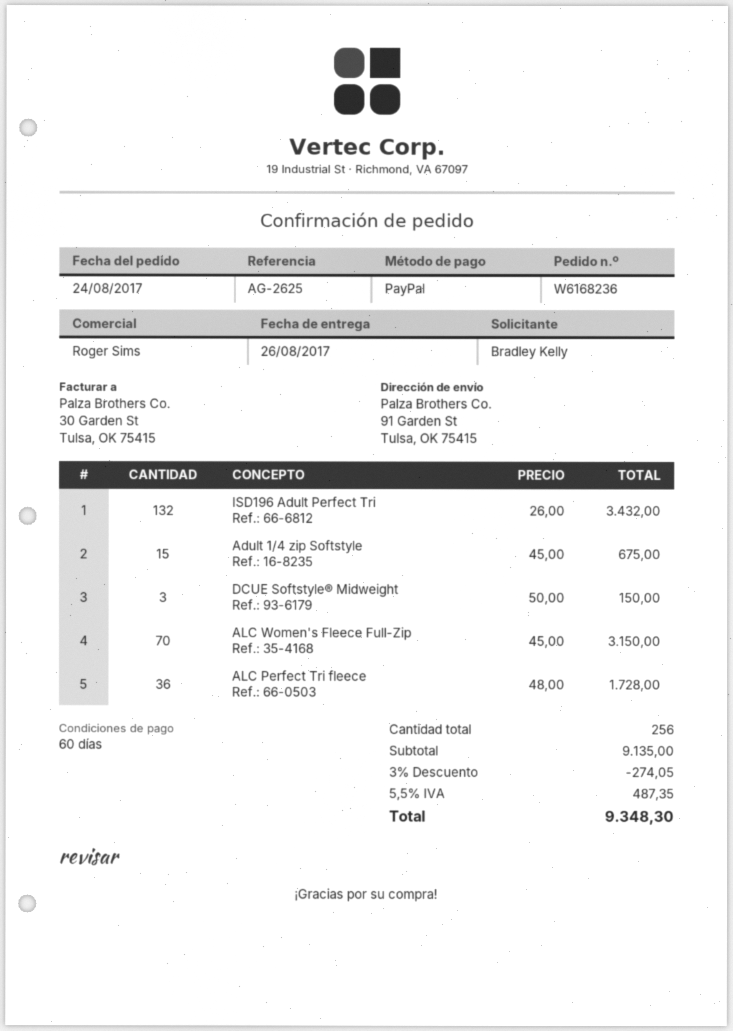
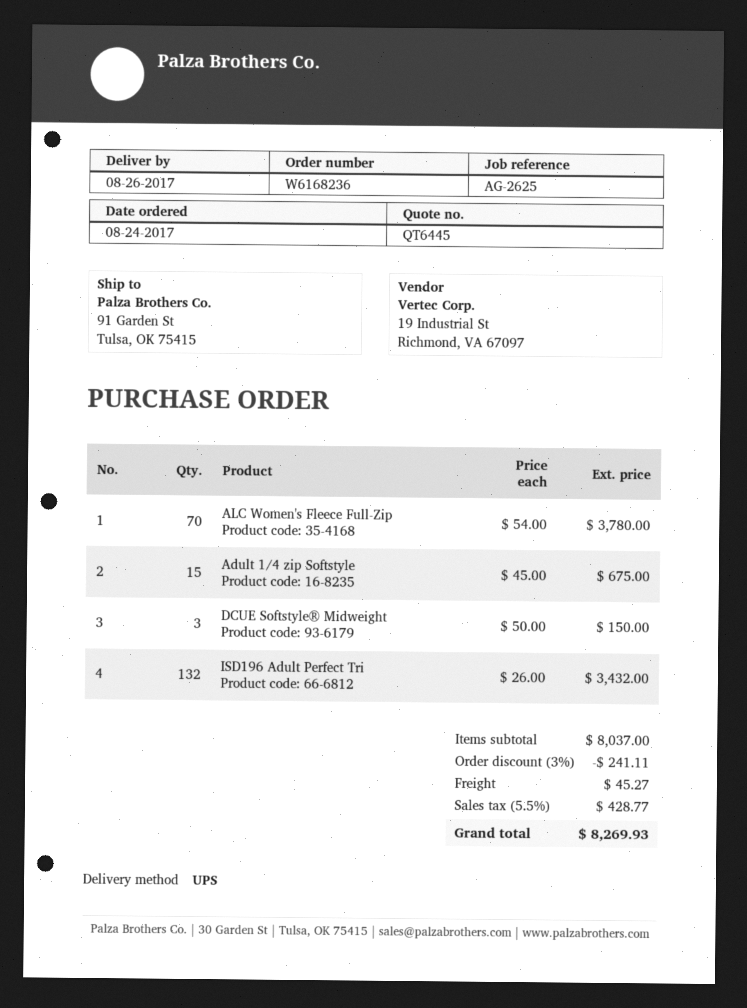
ALC Women's Fleece Full-Zip: 70 x 45.00 = 3150.00 -> 70 x 54.00 = 3780.00
ALC Perfect Tri fleece: 36 x 48.00 = 1728.00 -> none
subtotal: 9135.00 -> 8037.00
discount: 3% = 274.05 -> 3% = 241.11
shipping: none -> 45.27
tax: 5.5% = 487.35 -> 5.5% = 428.77
total: 9348.30 -> 8269.93

